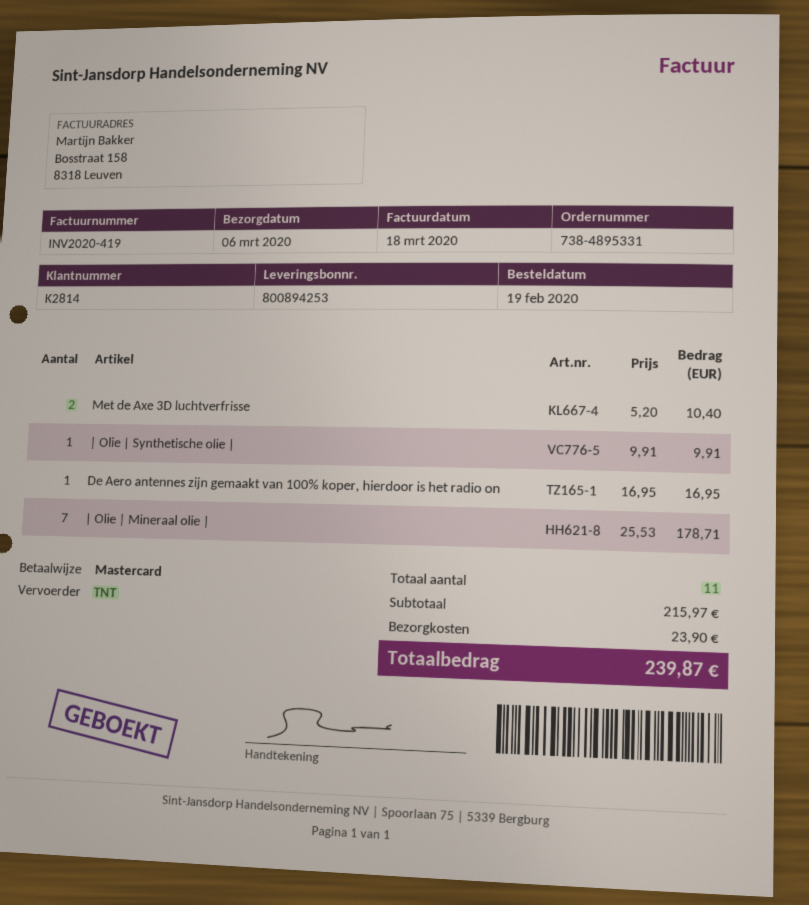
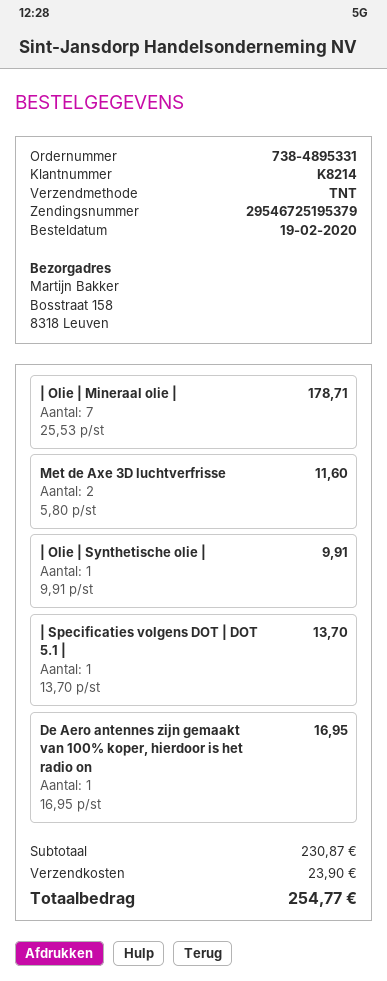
customer number: K2814 -> K8214
Met de Axe 3D luchtverfrisse: 2 x 5.20 = 10.40 -> 2 x 5.80 = 11.60
| Specificaties volgens DOT | DOT 5.1 |: none -> 1 x 13.70 = 13.70
subtotal: 215.97 -> 230.87
total: 239.87 -> 254.77

